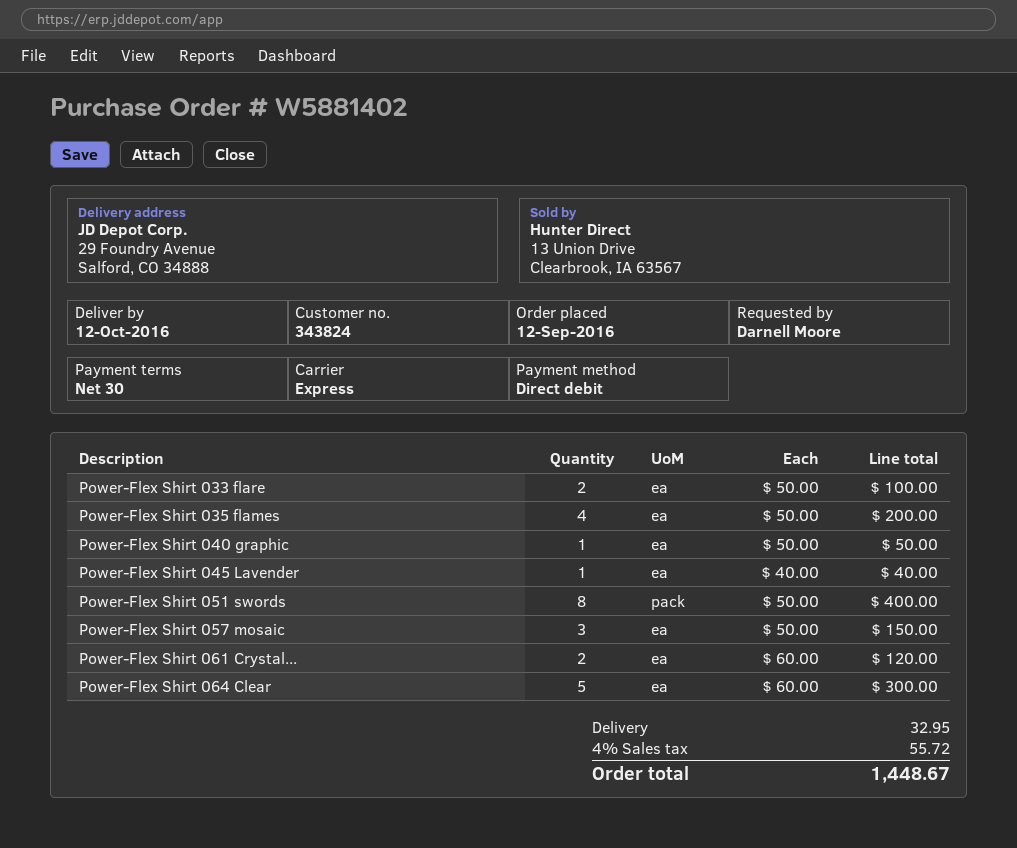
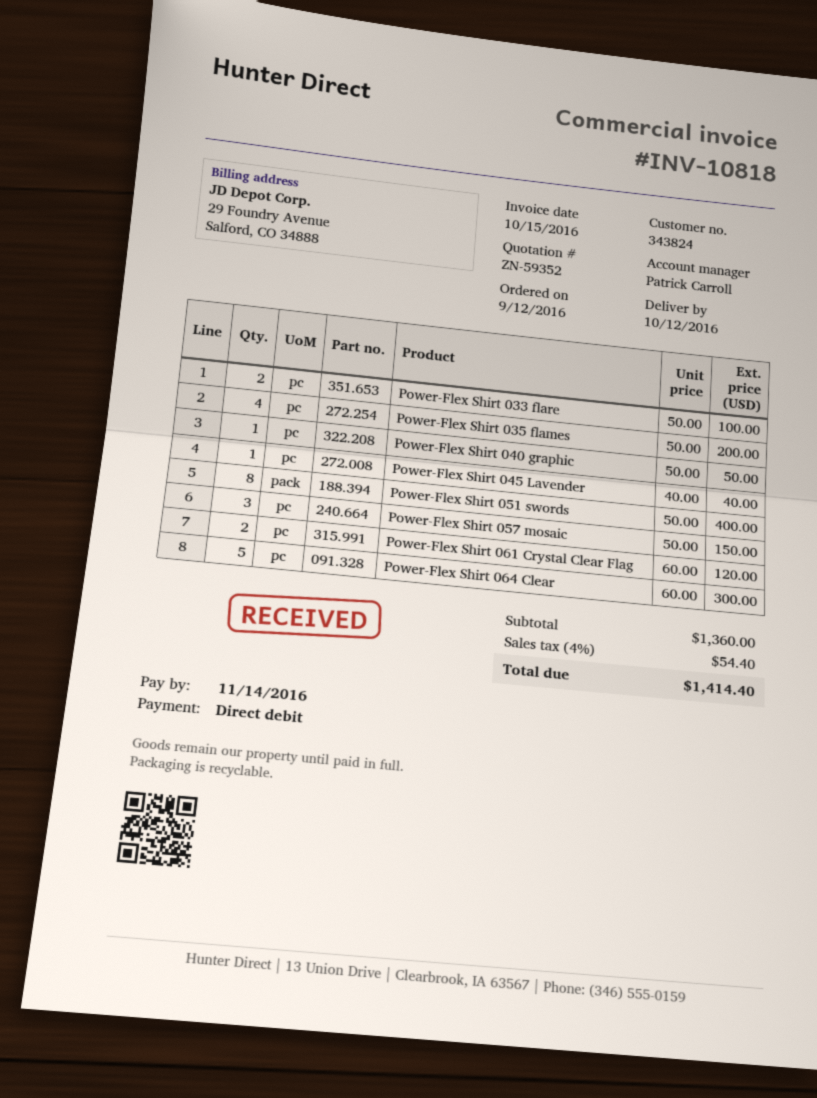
shipping: 32.95 -> none
tax: 4% = 55.72 -> 4% = 54.40
total: 1448.67 -> 1414.40

